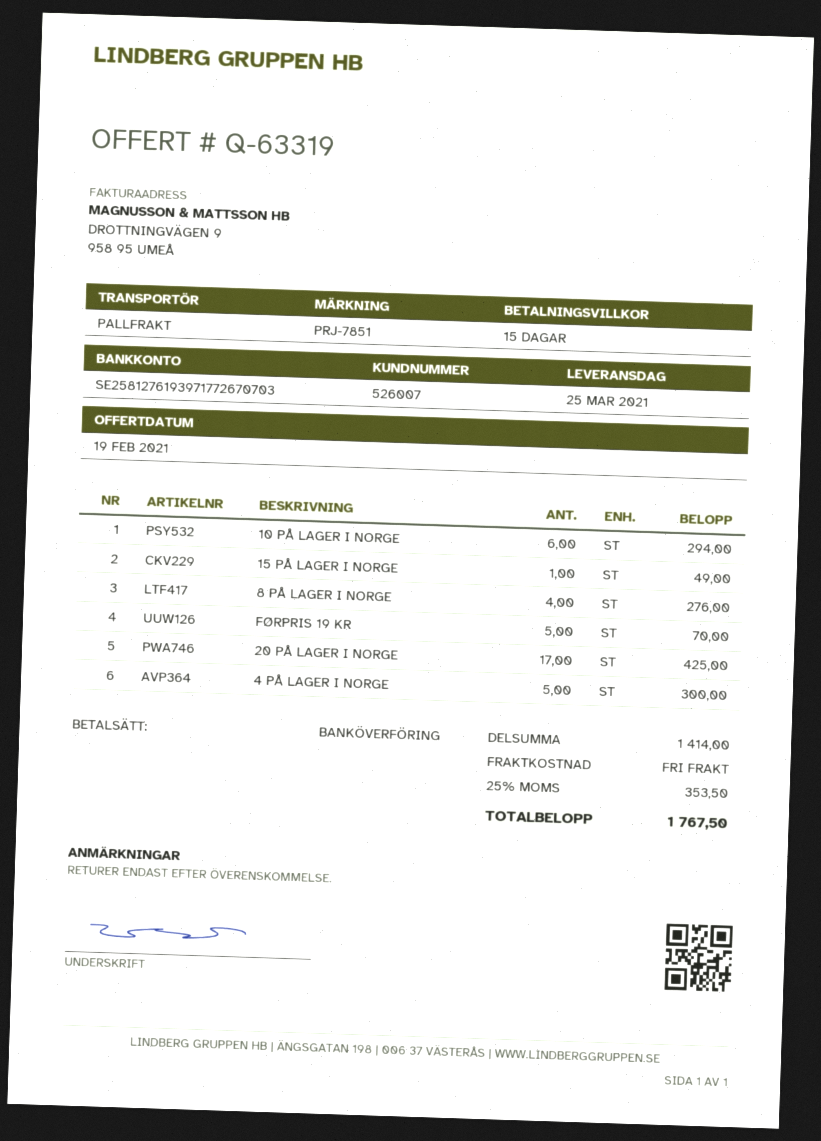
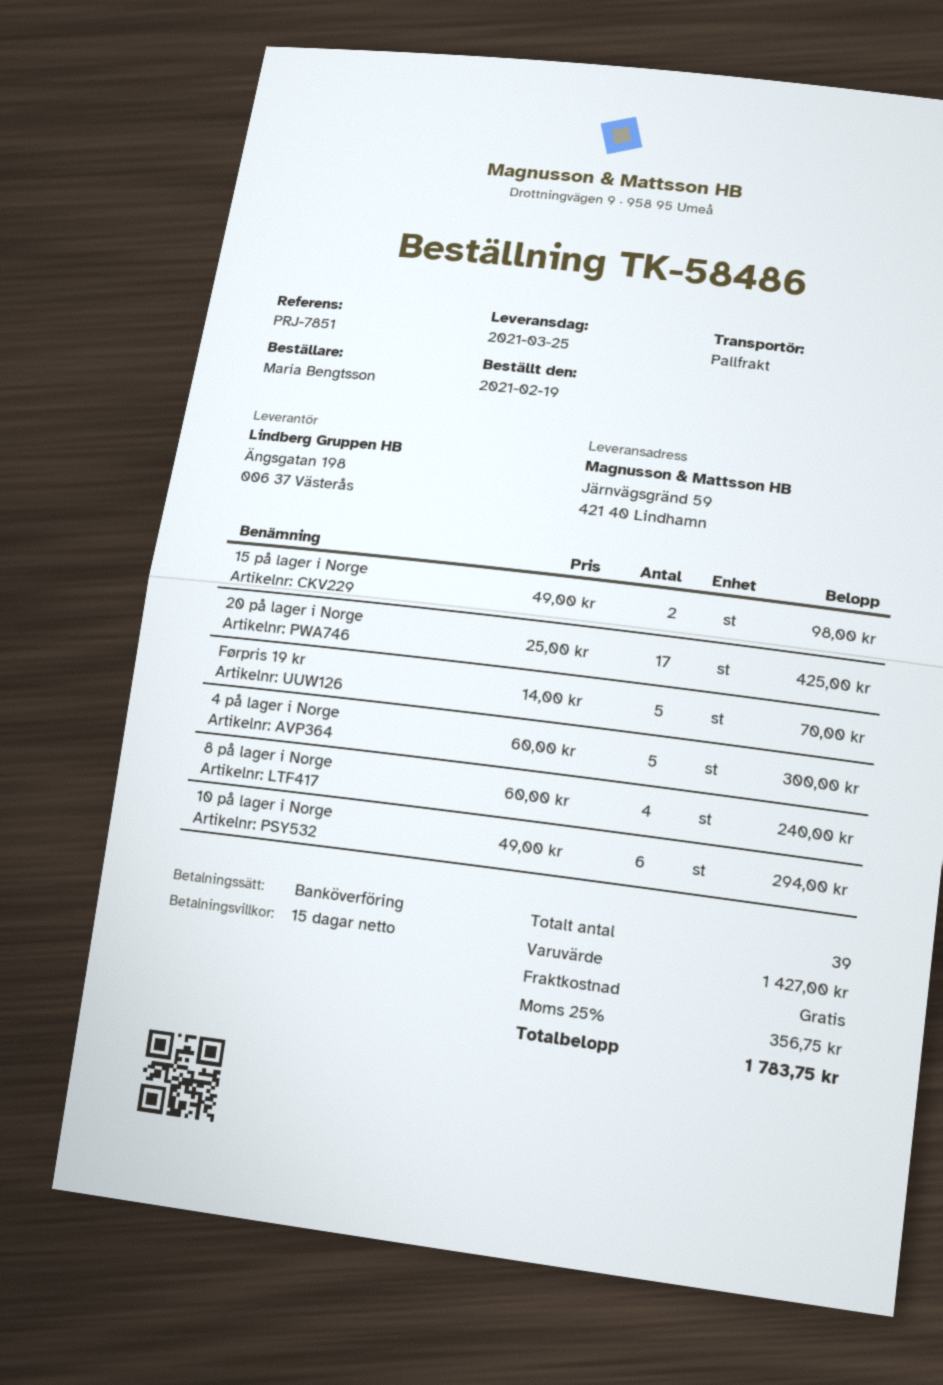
15 PÅ LAGER I NORGE: 1 for 49.00 -> 2 for 98.00
8 PÅ LAGER I NORGE: 4 for 276.00 -> 4 for 240.00
subtotal: 1414.00 -> 1427.00
tax: 25% = 353.50 -> 25% = 356.75
total: 1767.50 -> 1783.75

